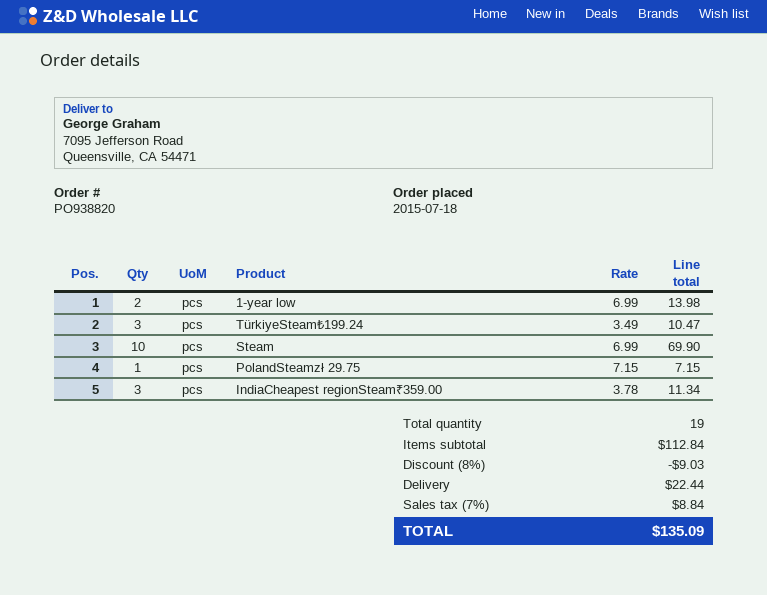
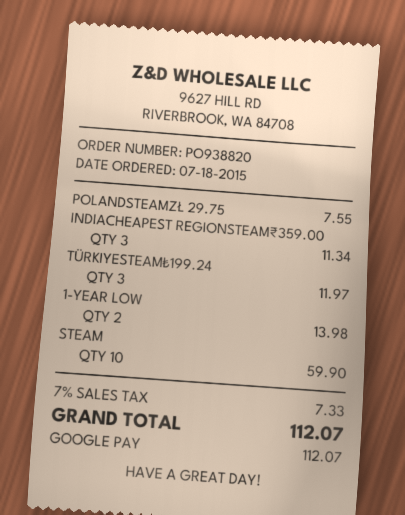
TürkiyeSteam₺199.24: 3 for 10.47 -> 3 for 11.97
Steam: 10 for 69.90 -> 10 for 59.90
PolandSteamzł 29.75: 1 for 7.15 -> 1 for 7.55
discount: 8% = 9.03 -> none
shipping: 22.44 -> none
tax: 7% = 8.84 -> 7% = 7.33
total: 135.09 -> 112.07

